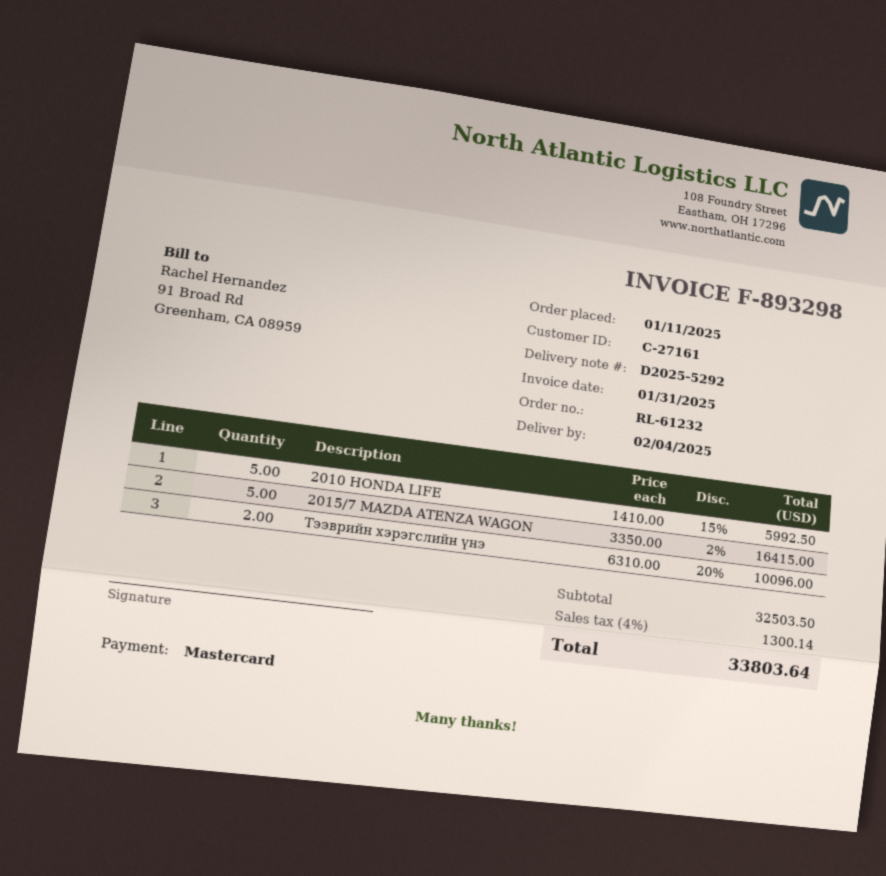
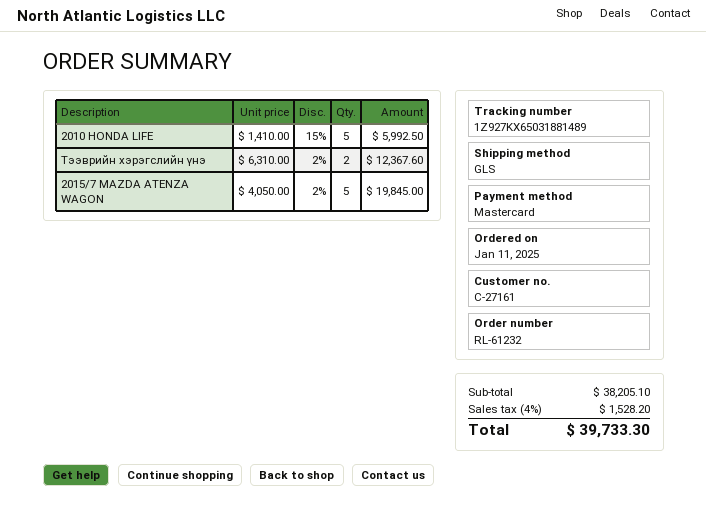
2015/7 MAZDA ATENZA WAGON: 5 x 3350.00 - 2% = 16415.00 -> 5 x 4050.00 - 2% = 19845.00
Тээврийн хэрэгслийн үнэ: 2 x 6310.00 - 20% = 10096.00 -> 2 x 6310.00 - 2% = 12367.60
subtotal: 32503.50 -> 38205.10
tax: 4% = 1300.14 -> 4% = 1528.20
total: 33803.64 -> 39733.30

